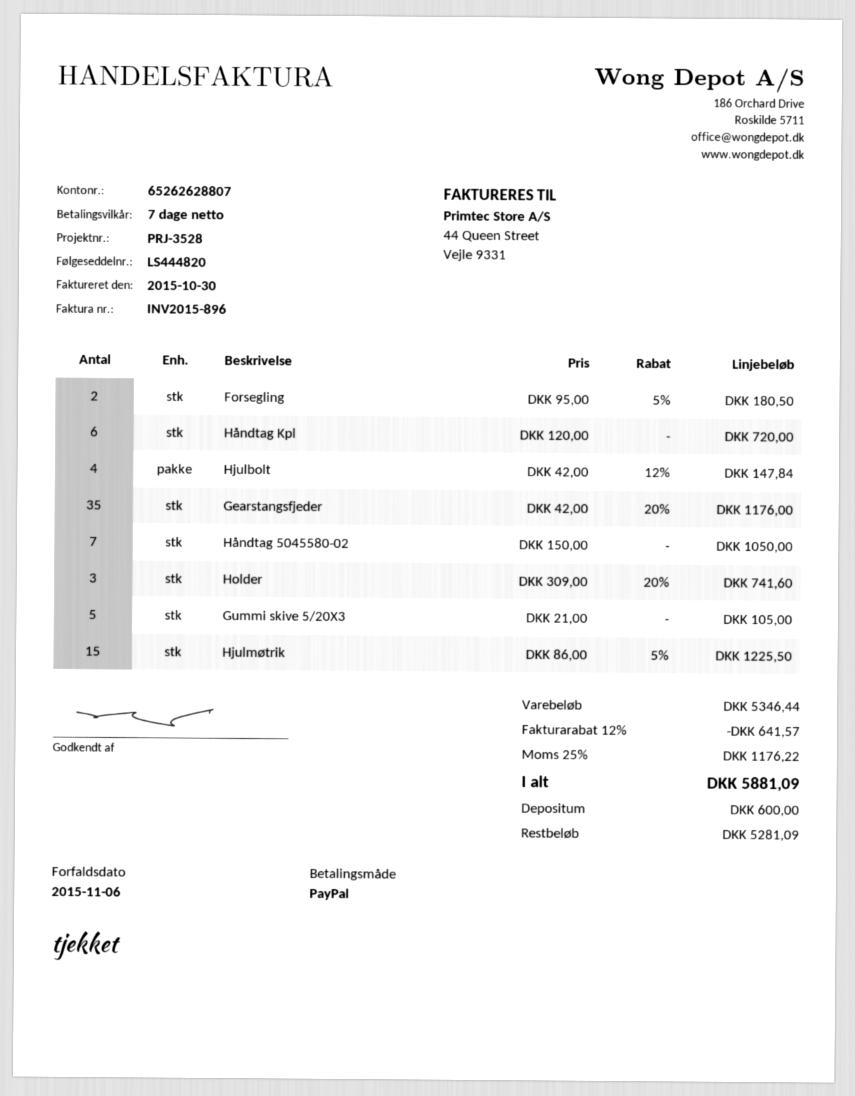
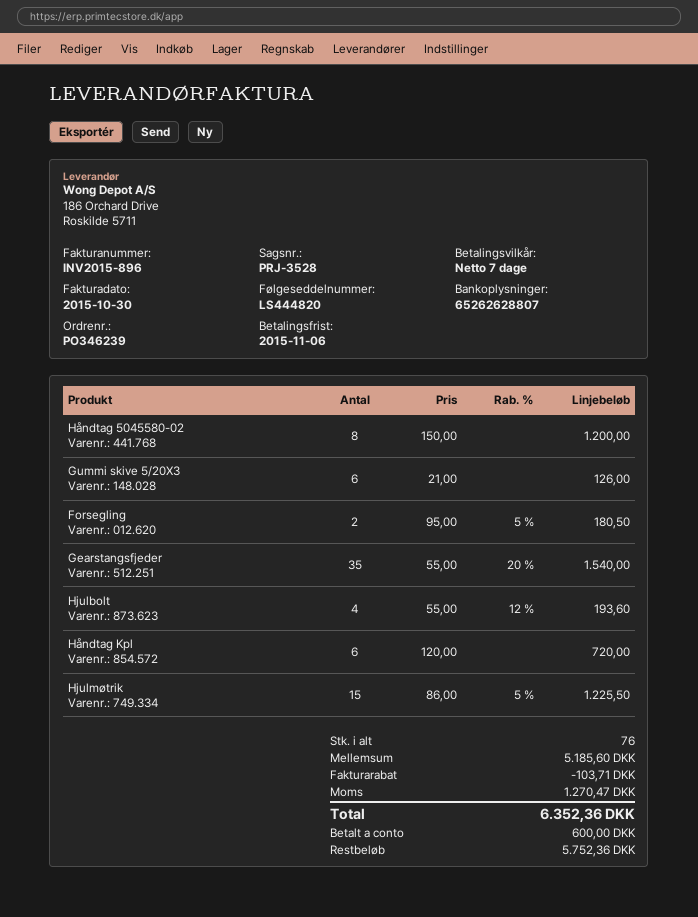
Hjulbolt: 4 x 42.00 - 12% = 147.84 -> 4 x 55.00 - 12% = 193.60
Gearstangsfjeder: 35 x 42.00 - 20% = 1176.00 -> 35 x 55.00 - 20% = 1540.00
Håndtag 5045580-02: 7 x 150.00 = 1050.00 -> 8 x 150.00 = 1200.00
Holder: 3 x 309.00 - 20% = 741.60 -> none
Gummi skive 5/20X3: 5 x 21.00 = 105.00 -> 6 x 21.00 = 126.00
subtotal: 5346.44 -> 5185.60
discount: 641.57 -> 103.71
tax: 1176.22 -> 1270.47
total: 5881.09 -> 6352.36
balance: 5281.09 -> 5752.36

